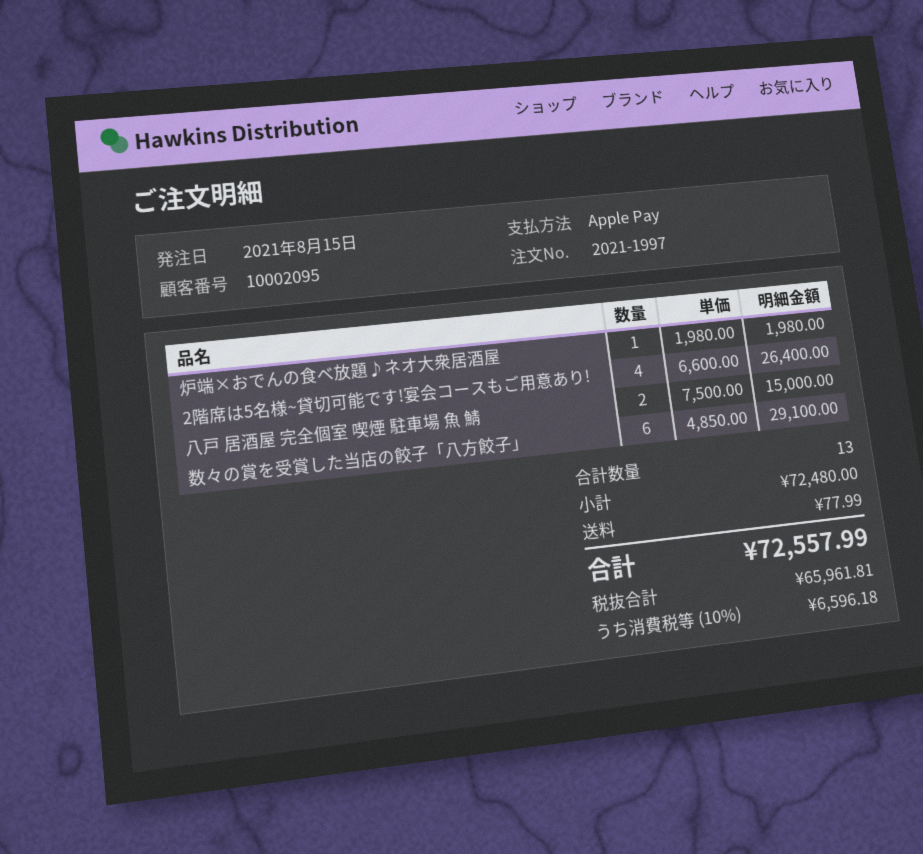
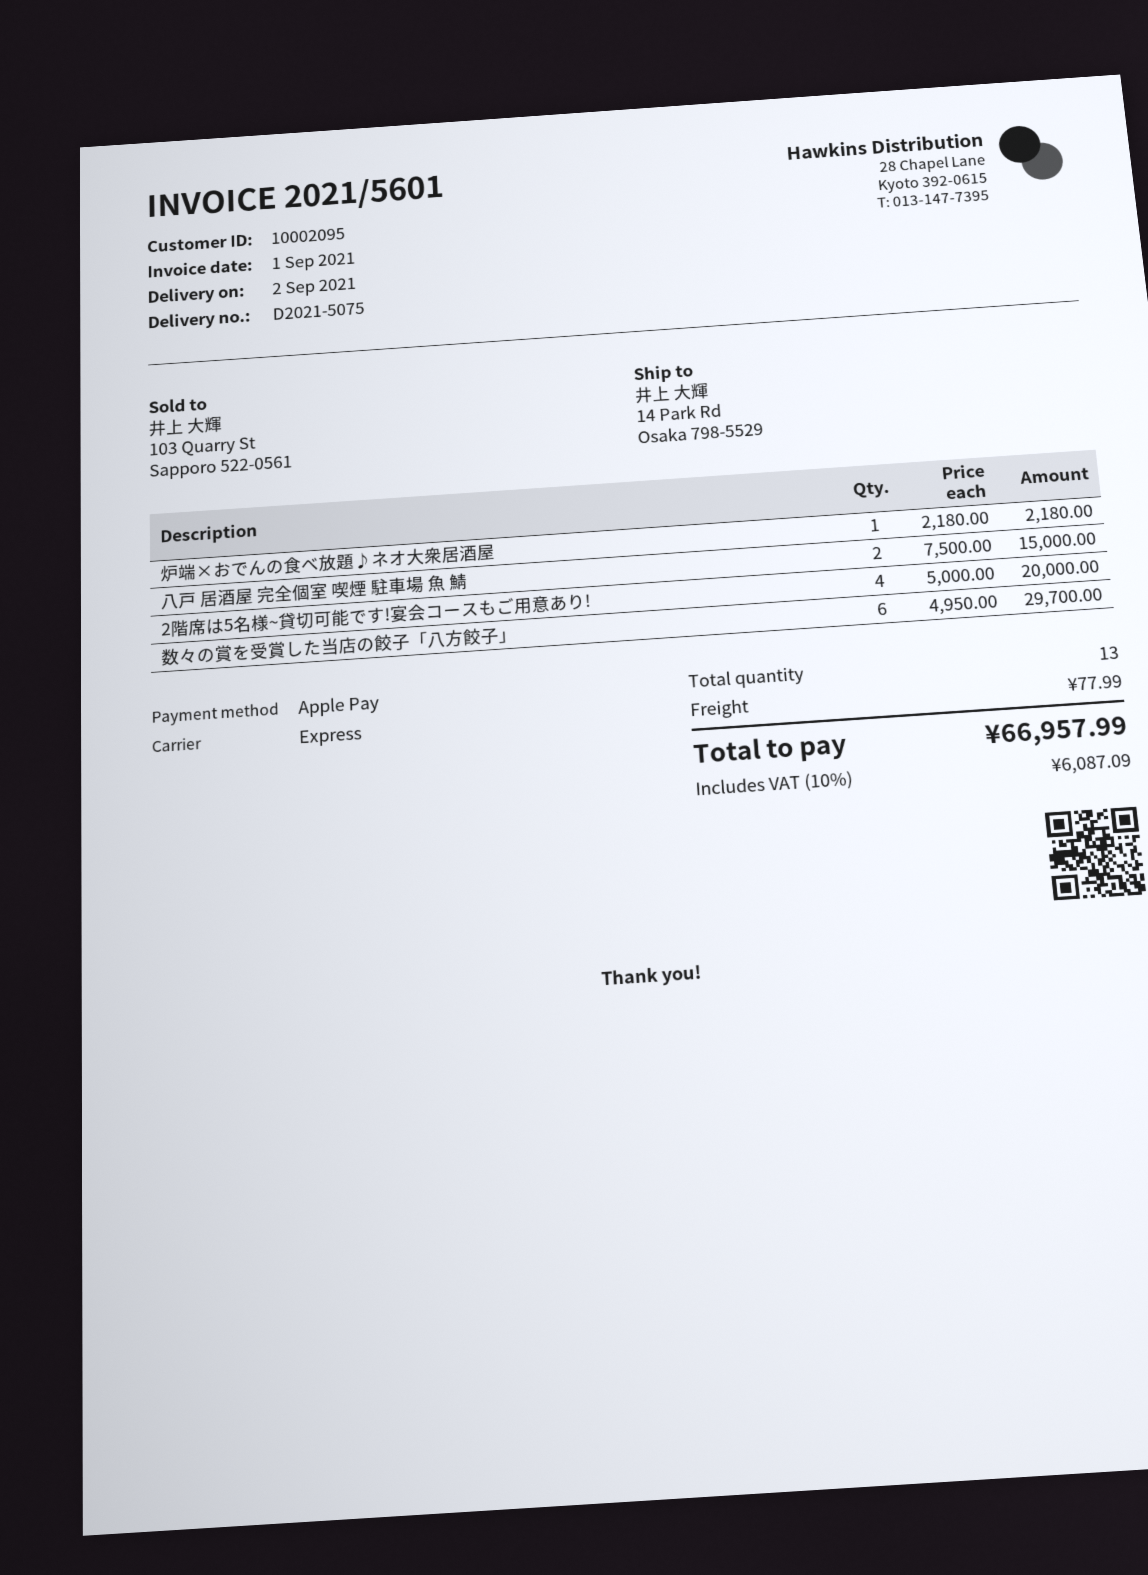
炉端×おでんの食べ放題♪ネオ大衆居酒屋: 1 x 1980.00 = 1980.00 -> 1 x 2180.00 = 2180.00
2階席は5名様~貸切可能です!宴会コースもご用意あり!: 4 x 6600.00 = 26400.00 -> 4 x 5000.00 = 20000.00
数々の賞を受賞した当店の餃子「八方餃子」: 6 x 4850.00 = 29100.00 -> 6 x 4950.00 = 29700.00
tax: 10% = 6596.18 -> 10% = 6087.09
total: 72557.99 -> 66957.99

